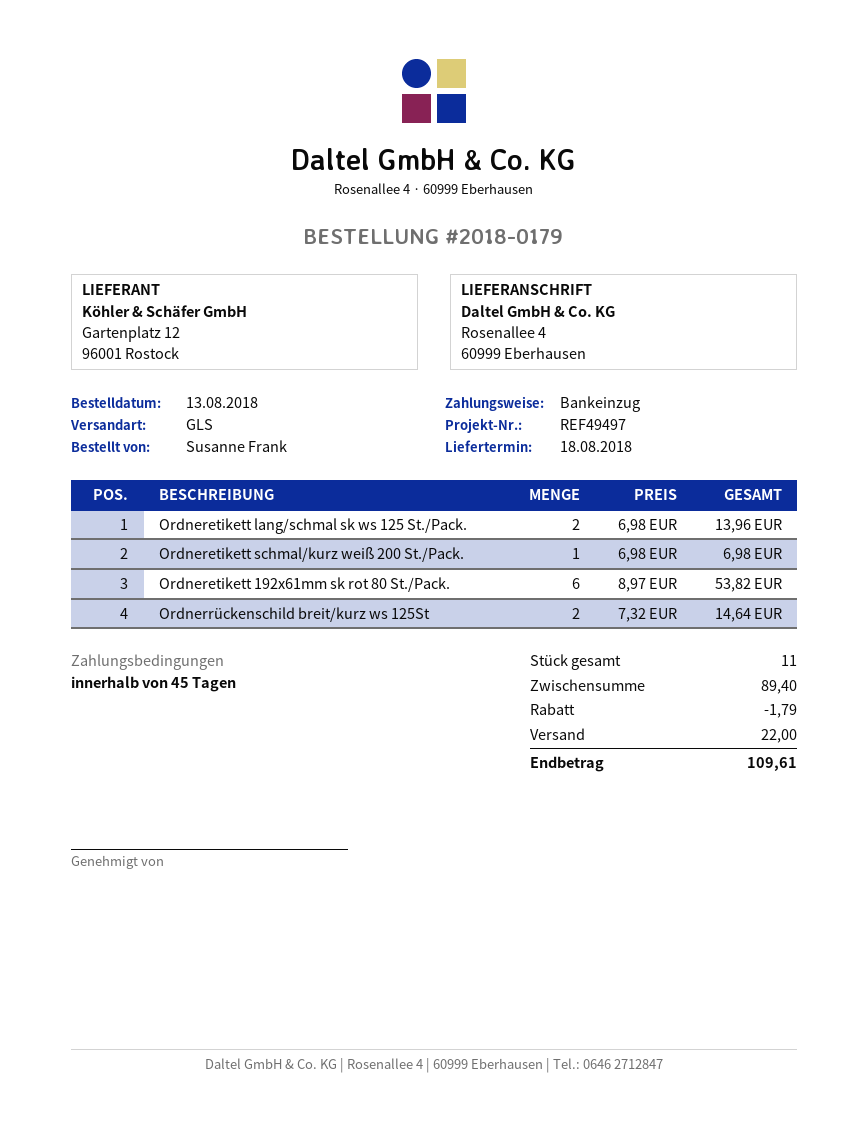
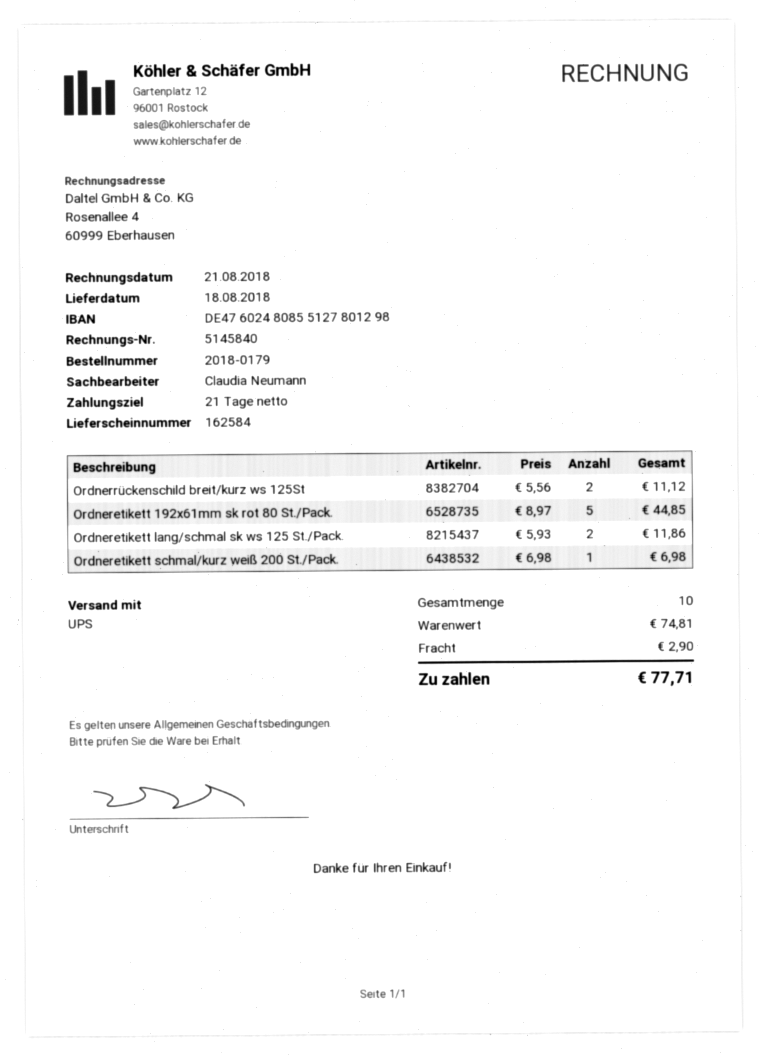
payment terms: 45 days -> 21 days
shipping method: GLS -> UPS
Ordneretikett lang/schmal sk ws 125 St./Pack.: 2 x 6.98 = 13.96 -> 2 x 5.93 = 11.86
Ordneretikett 192x61mm sk rot 80 St./Pack.: 6 x 8.97 = 53.82 -> 5 x 8.97 = 44.85
Ordnerrückenschild breit/kurz ws 125St: 2 x 7.32 = 14.64 -> 2 x 5.56 = 11.12
total quantity: 11 -> 10
subtotal: 89.40 -> 74.81
discount: 1.79 -> none
shipping: 22.00 -> 2.90
total: 109.61 -> 77.71

